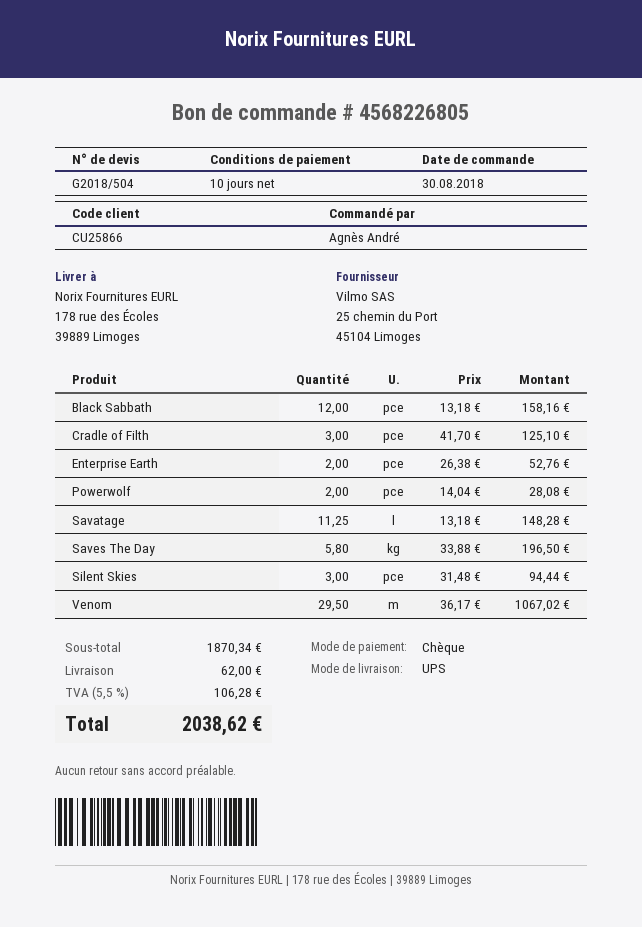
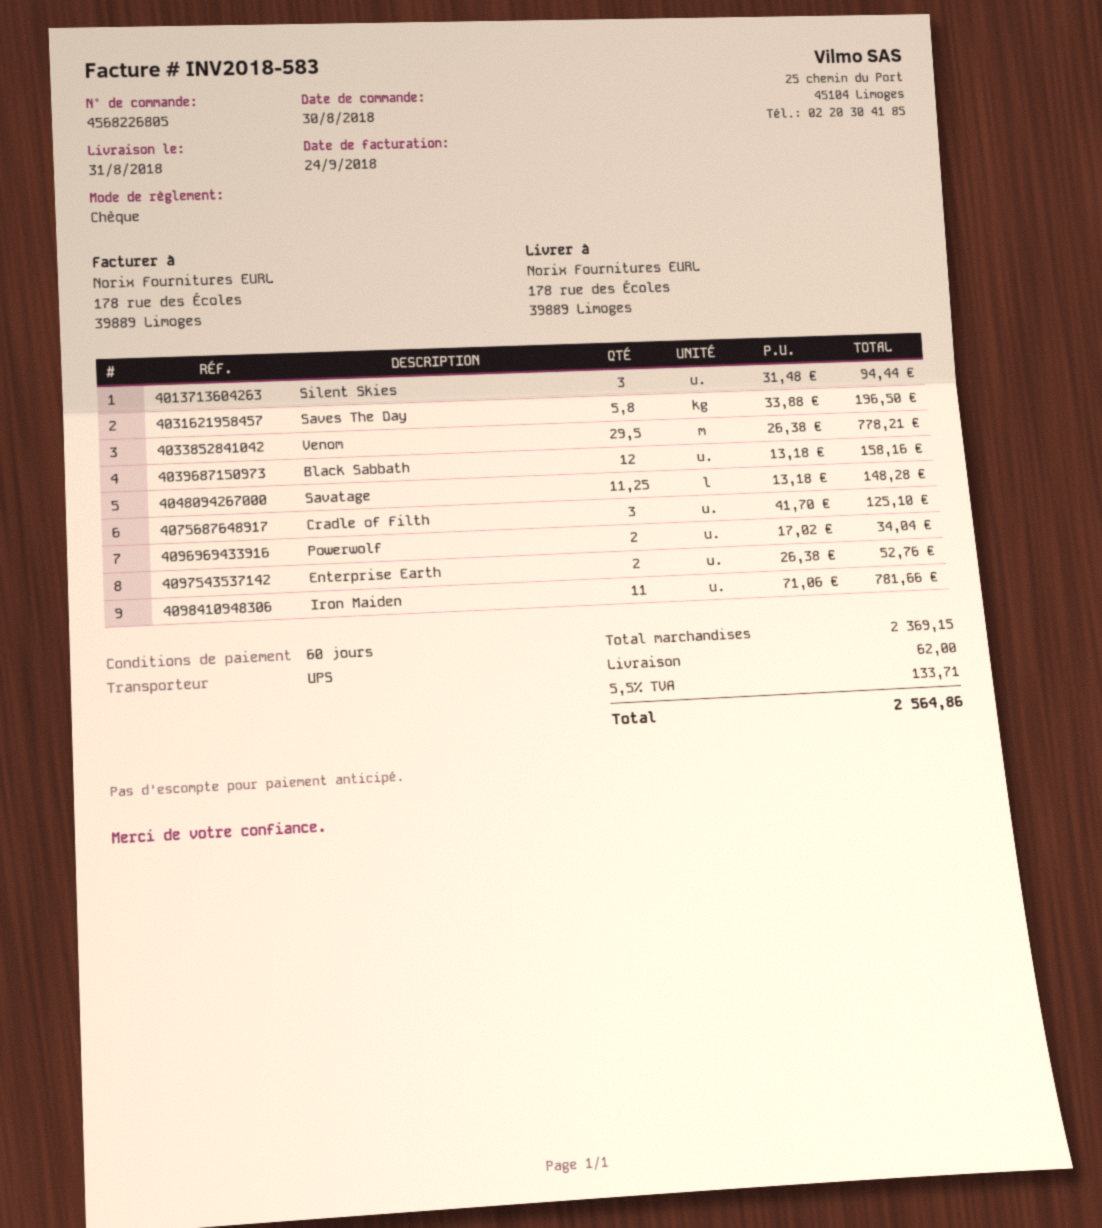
payment terms: 10 days -> 60 days
Powerwolf: 2 x 14.04 = 28.08 -> 2 x 17.02 = 34.04
Venom: 29.5 x 36.17 = 1067.02 -> 29.5 x 26.38 = 778.21
Iron Maiden: none -> 11 x 71.06 = 781.66
subtotal: 1870.34 -> 2369.15
tax: 5.5% = 106.28 -> 5.5% = 133.71
total: 2038.62 -> 2564.86

